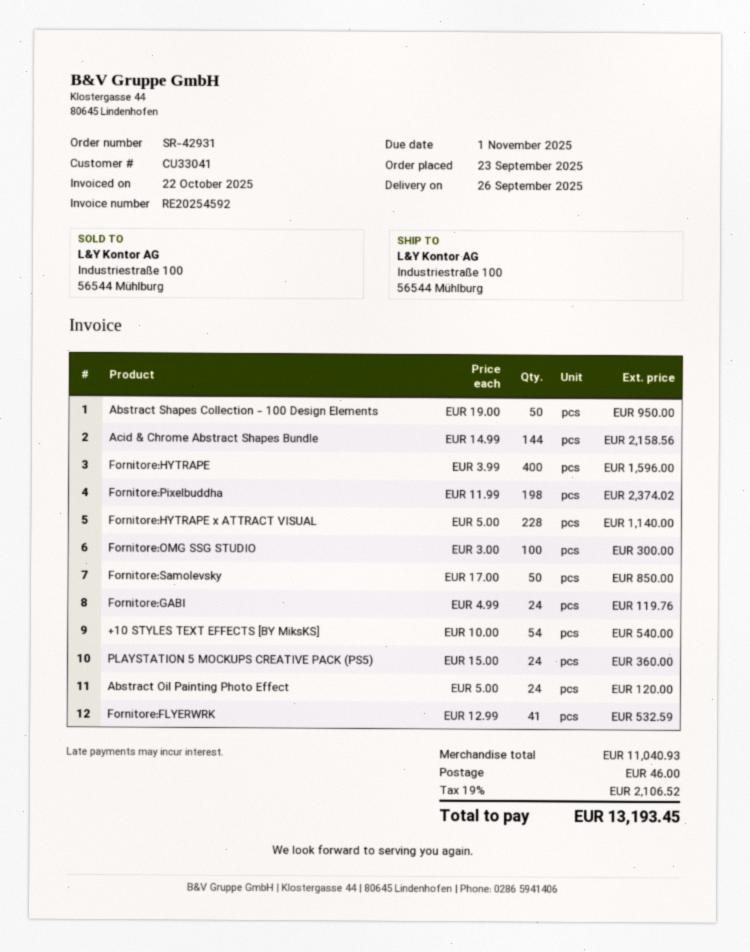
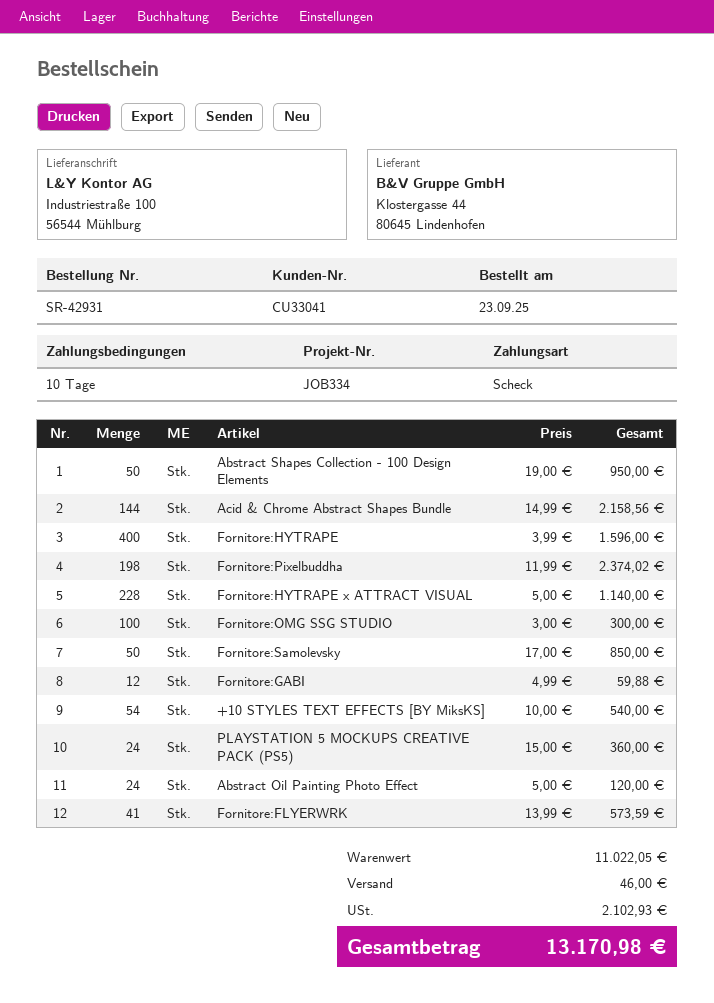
Fornitore:GABI: 24 x 4.99 = 119.76 -> 12 x 4.99 = 59.88
Fornitore:FLYERWRK: 41 x 12.99 = 532.59 -> 41 x 13.99 = 573.59
subtotal: 11040.93 -> 11022.05
tax: 2106.52 -> 2102.93
total: 13193.45 -> 13170.98

